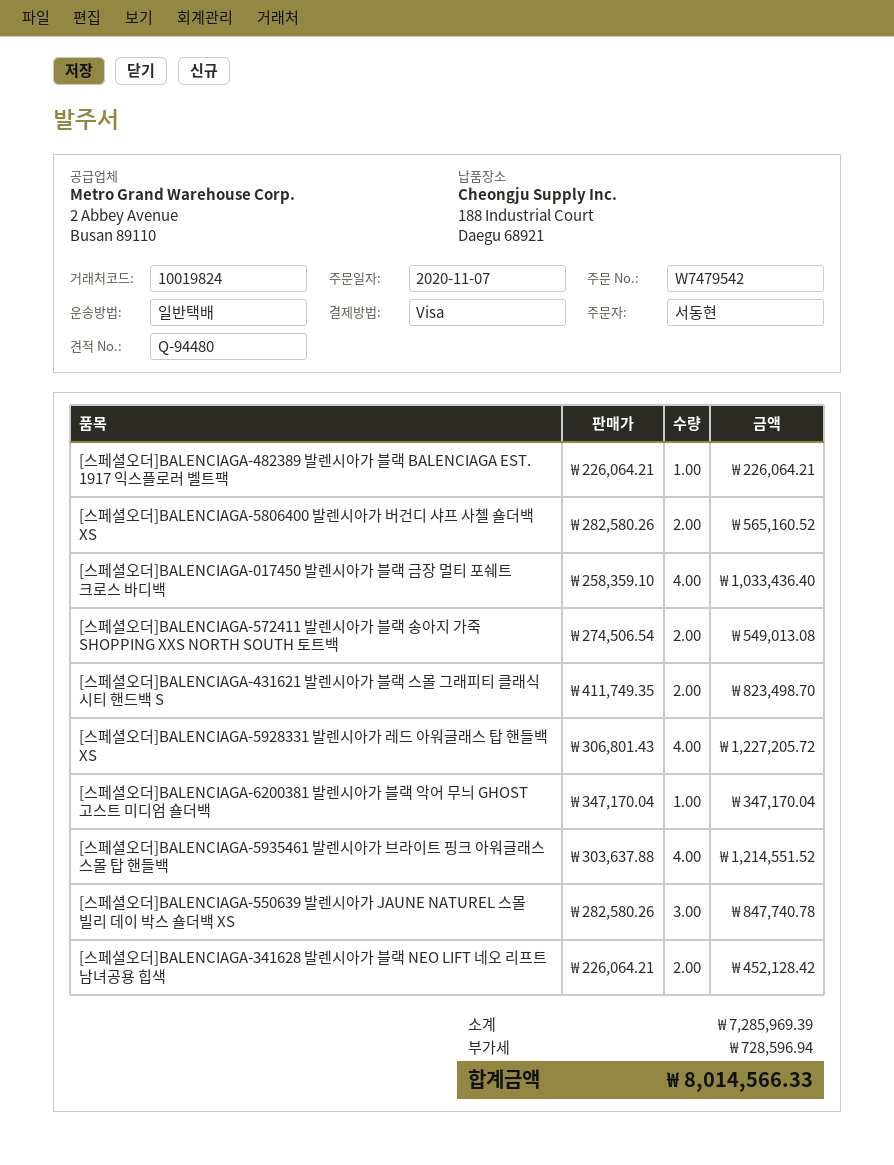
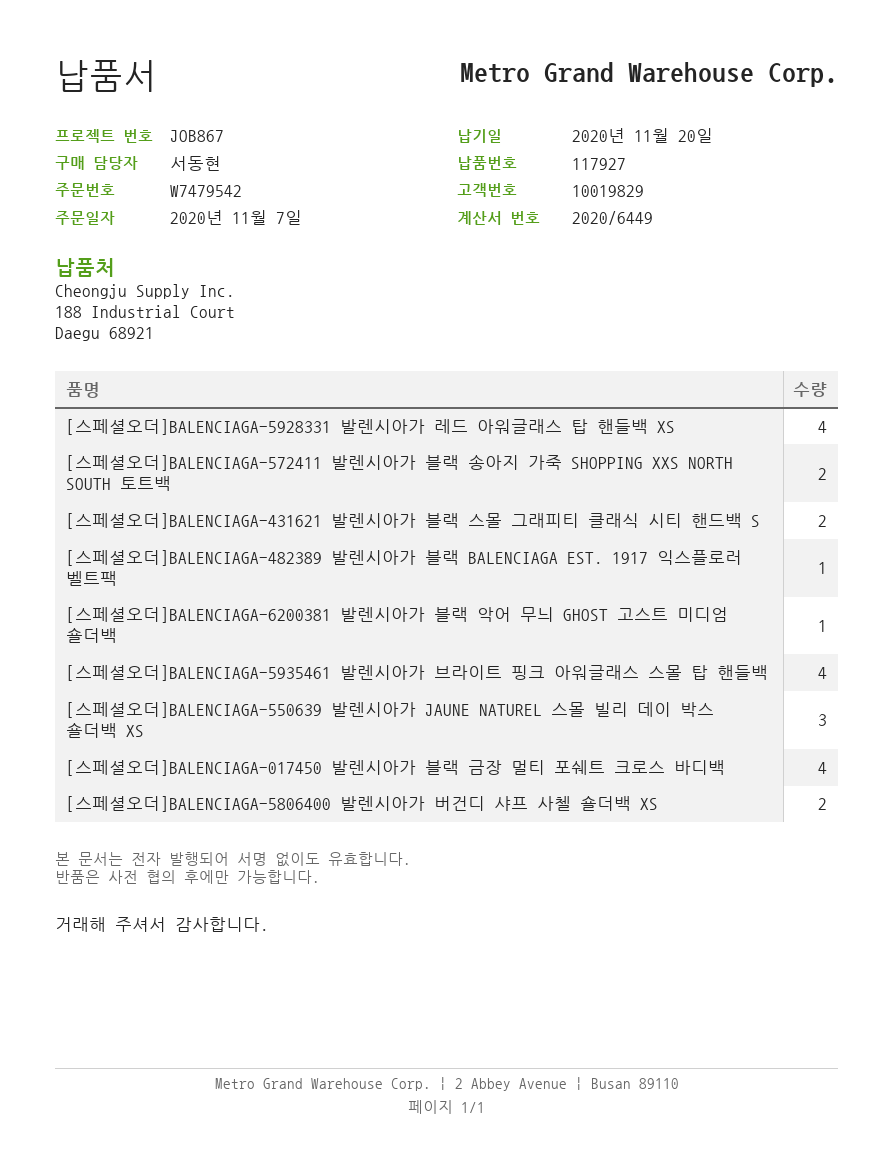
customer number: 10019824 -> 10019829
[스페셜오더]BALENCIAGA-341628 발렌시아가 블랙 NEO LIFT 네오 리프트 남녀공용 힙색: 2 -> none

